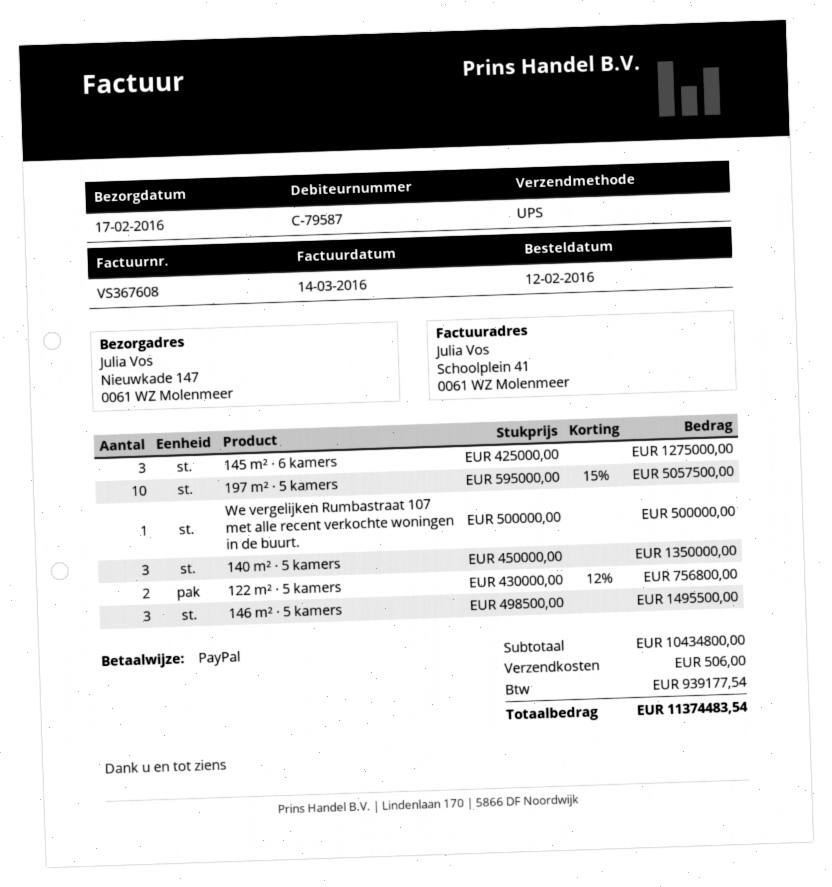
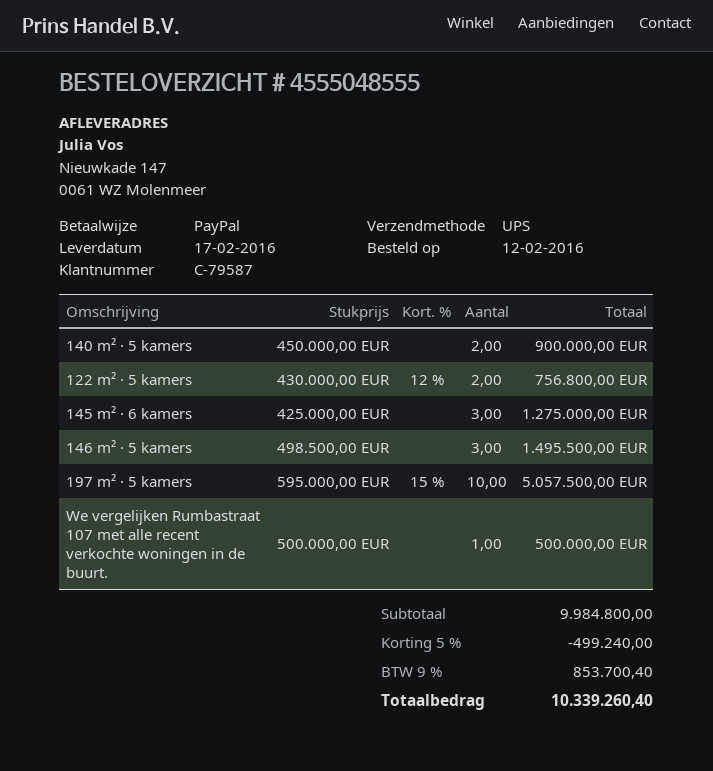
140 m² · 5 kamers: 3 x 450000.00 = 1350000.00 -> 2 x 450000.00 = 900000.00
subtotal: 10434800.00 -> 9984800.00
discount: none -> 5% = 499240.00
shipping: 506.00 -> none
tax: 939177.54 -> 853700.40
total: 11374483.54 -> 10339260.40

